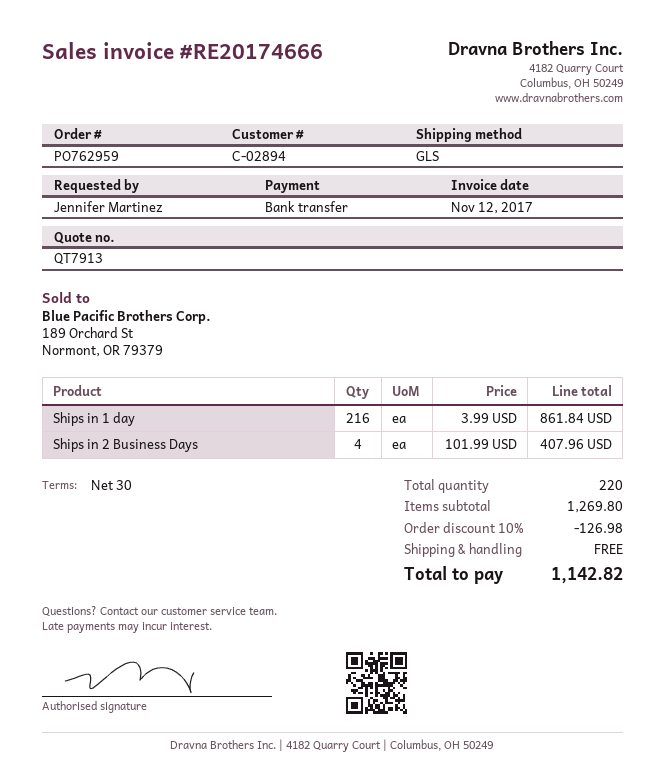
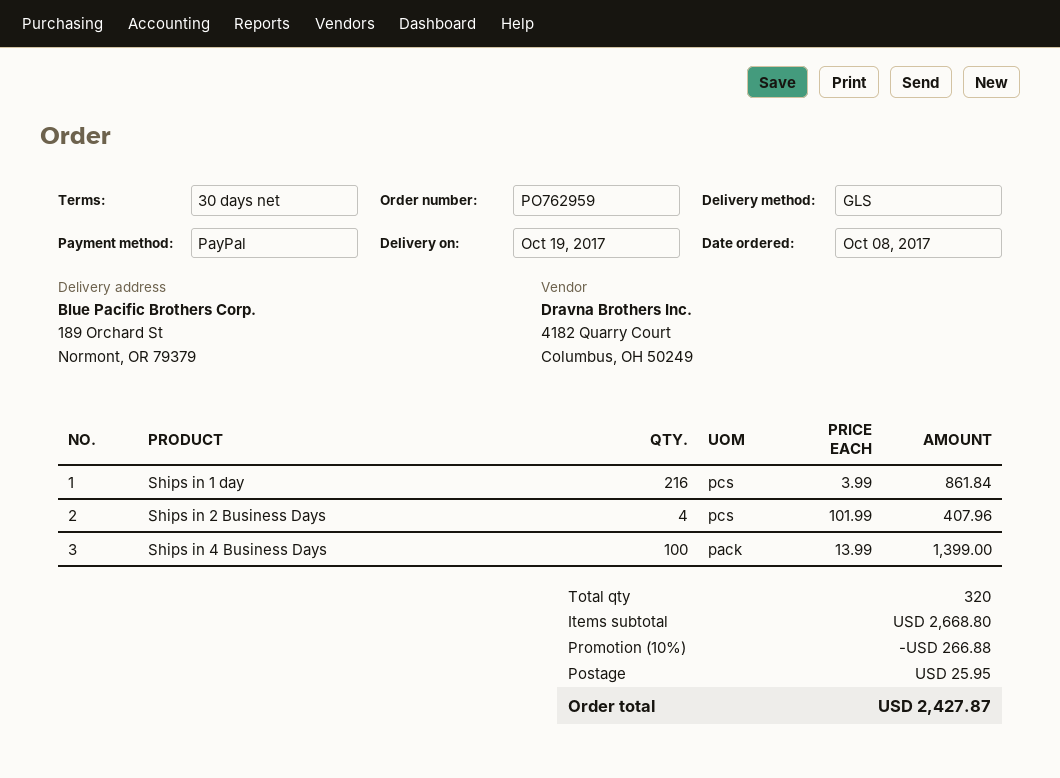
payment method: bank transfer -> PayPal
Ships in 4 Business Days: none -> 100 x 13.99 = 1399.00
total quantity: 220 -> 320
subtotal: 1269.80 -> 2668.80
discount: 10% = 126.98 -> 10% = 266.88
shipping: 0.00 -> 25.95
total: 1142.82 -> 2427.87

